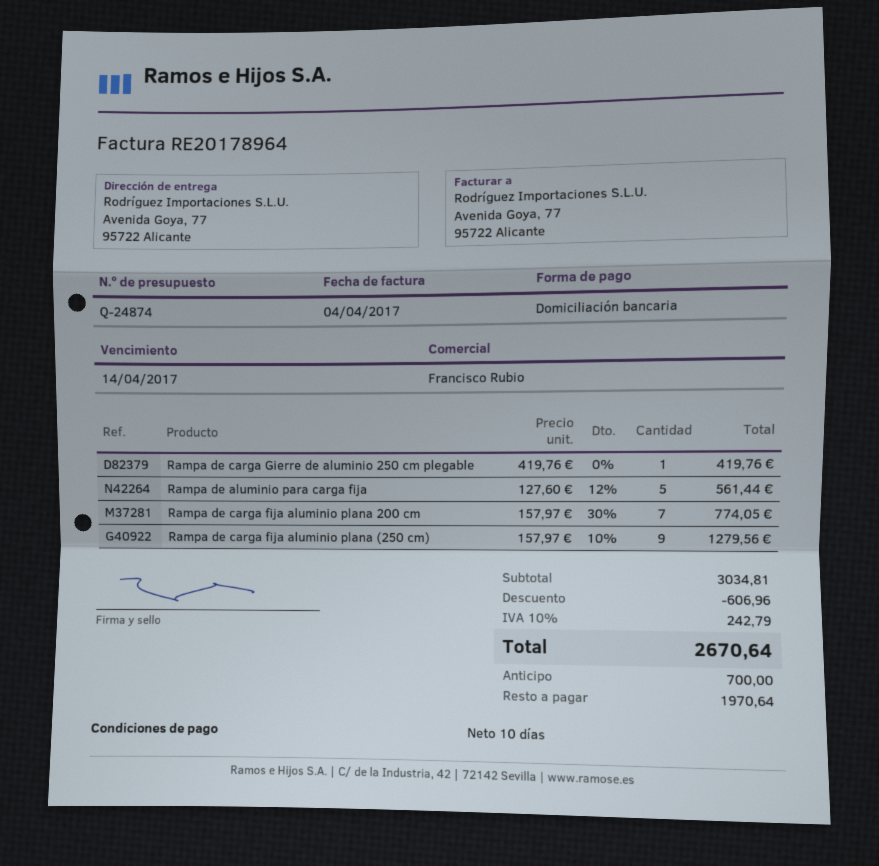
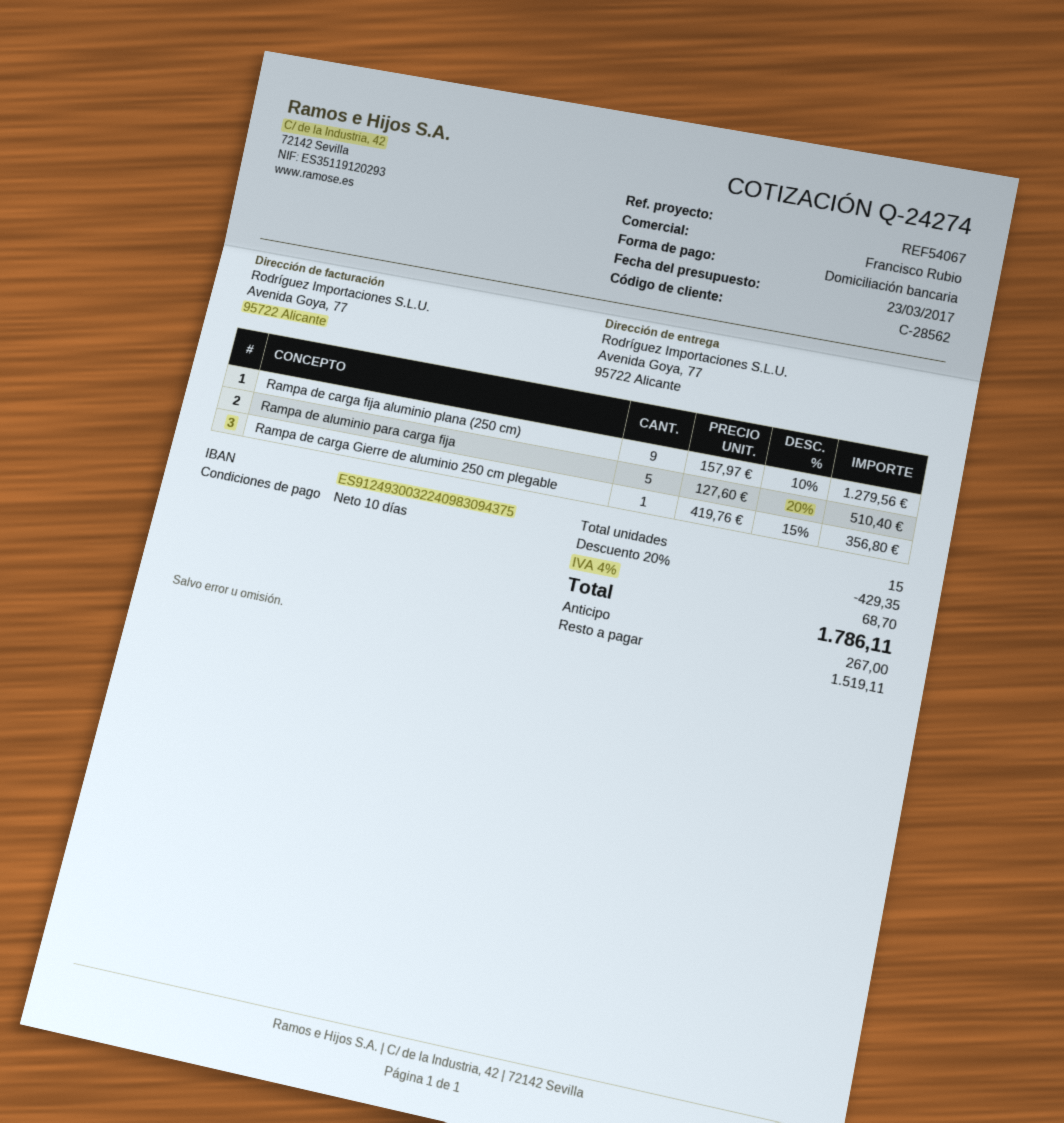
quote number: Q-24874 -> Q-24274
Rampa de carga Gierre de aluminio 250 cm plegable: 1 x 419.76 = 419.76 -> 1 x 419.76 - 15% = 356.80
Rampa de aluminio para carga fija: 5 x 127.60 - 12% = 561.44 -> 5 x 127.60 - 20% = 510.40
Rampa de carga fija aluminio plana 200 cm: 7 x 157.97 - 30% = 774.05 -> none
discount: 606.96 -> 429.35
tax: 10% = 242.79 -> 4% = 68.70
total: 2670.64 -> 1786.11
deposit: 700.00 -> 267.00
balance: 1970.64 -> 1519.11

